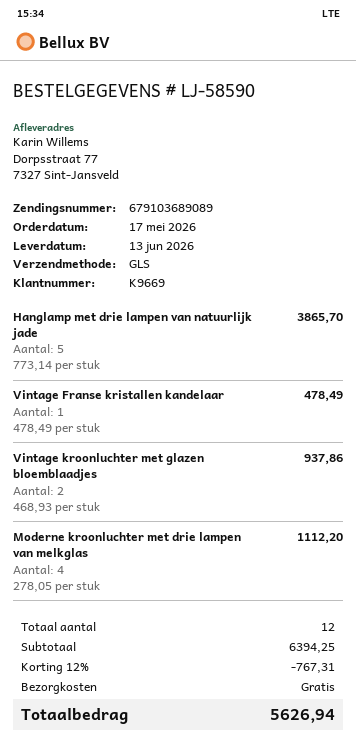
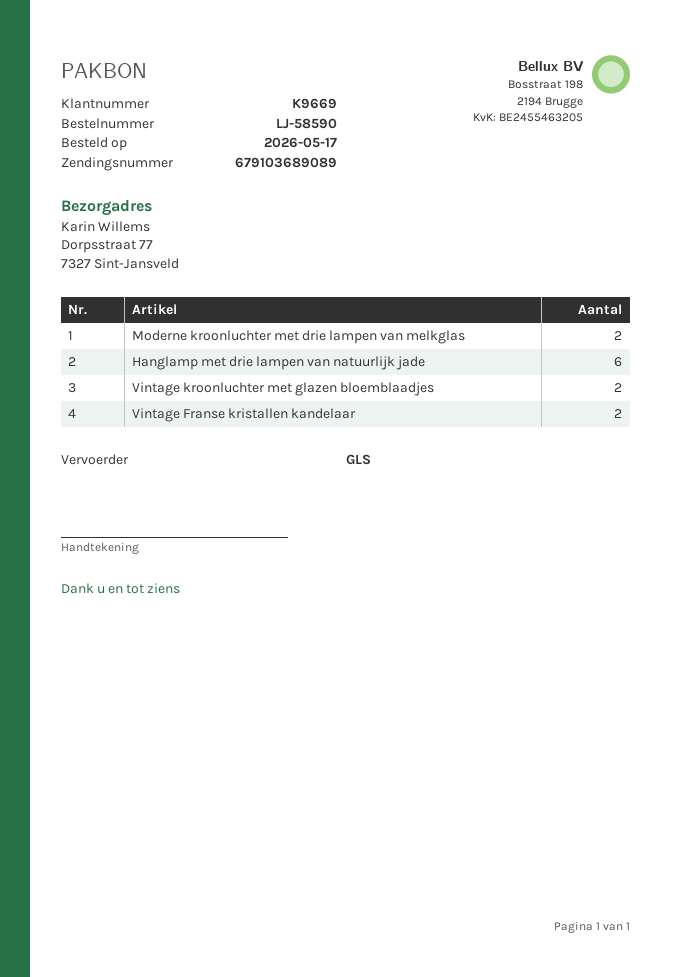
Hanglamp met drie lampen van natuurlijk jade: 5 -> 6
Vintage Franse kristallen kandelaar: 1 -> 2
Moderne kroonluchter met drie lampen van melkglas: 4 -> 2

